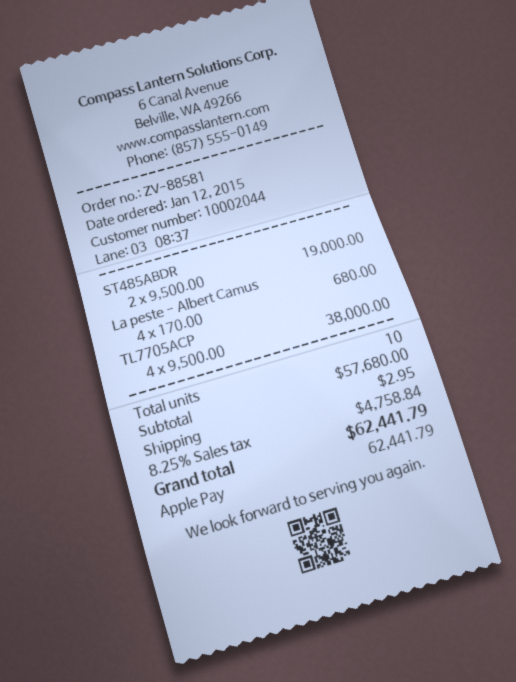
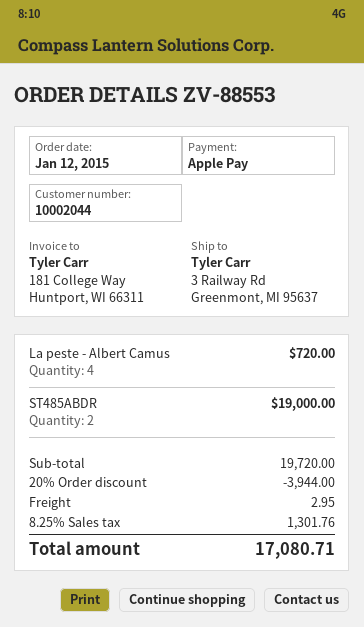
order number: ZV-88581 -> ZV-88553
La peste - Albert Camus: 4 for 680.00 -> 4 for 720.00
TL7705ACP: 4 for 38000.00 -> none
subtotal: 57680.00 -> 19720.00
discount: none -> 20% = 3944.00
tax: 8.25% = 4758.84 -> 8.25% = 1301.76
total: 62441.79 -> 17080.71

